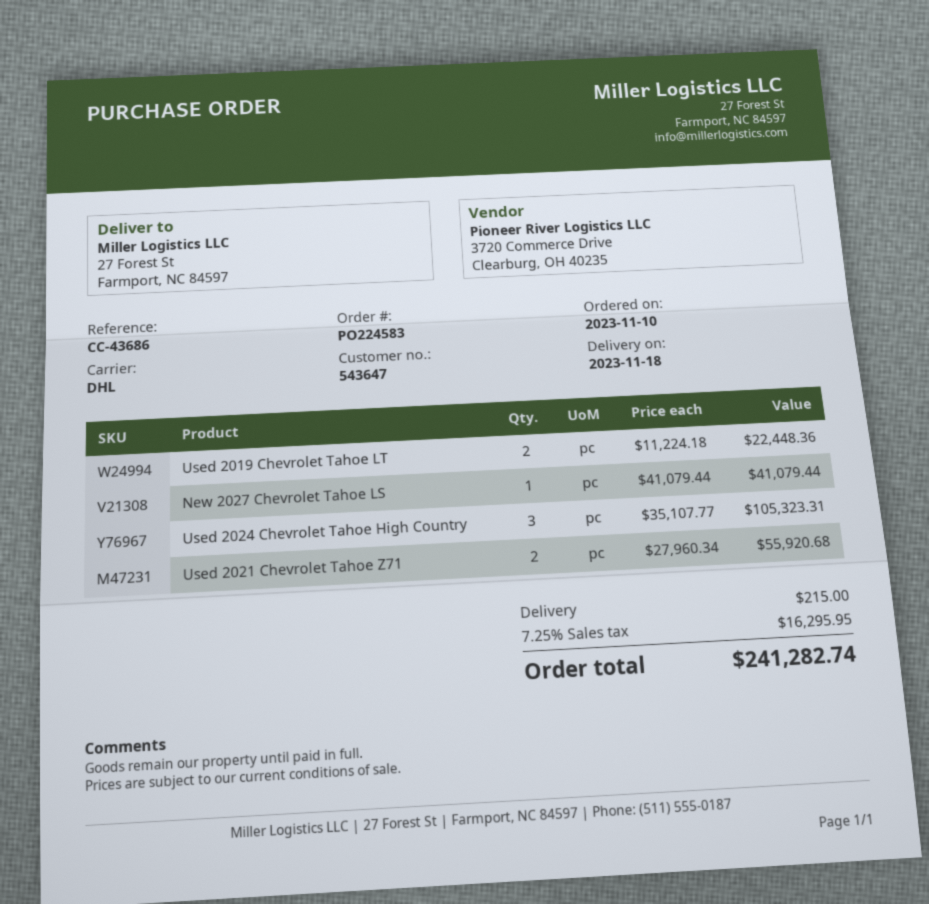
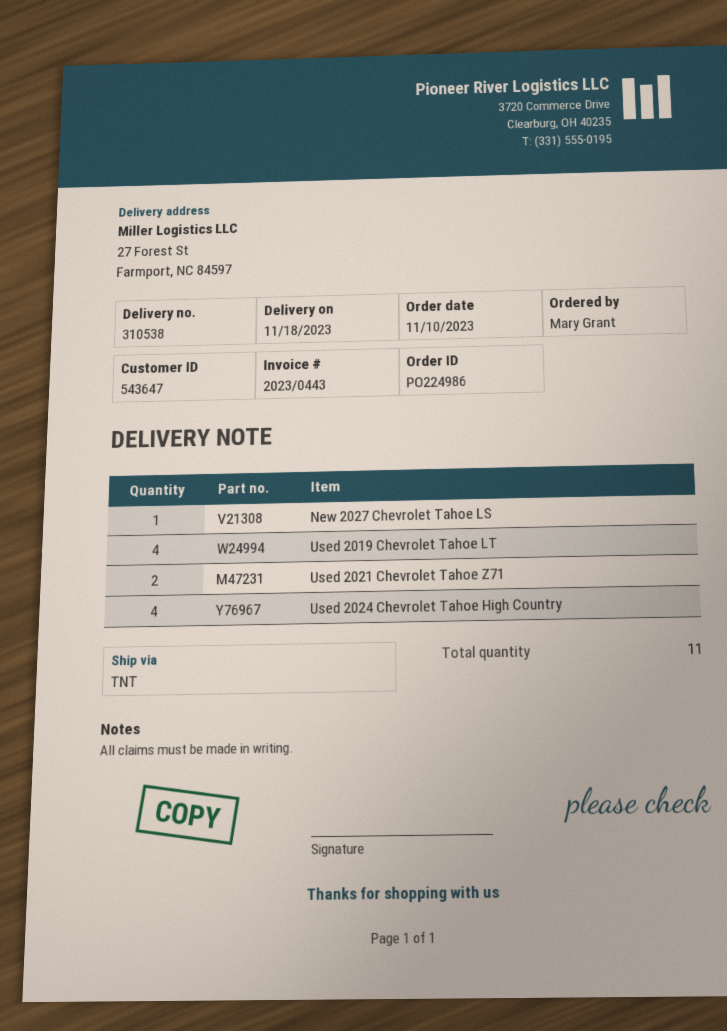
order number: PO224583 -> PO224986
shipping method: DHL -> TNT
Used 2019 Chevrolet Tahoe LT: 2 -> 4
Used 2024 Chevrolet Tahoe High Country: 3 -> 4

